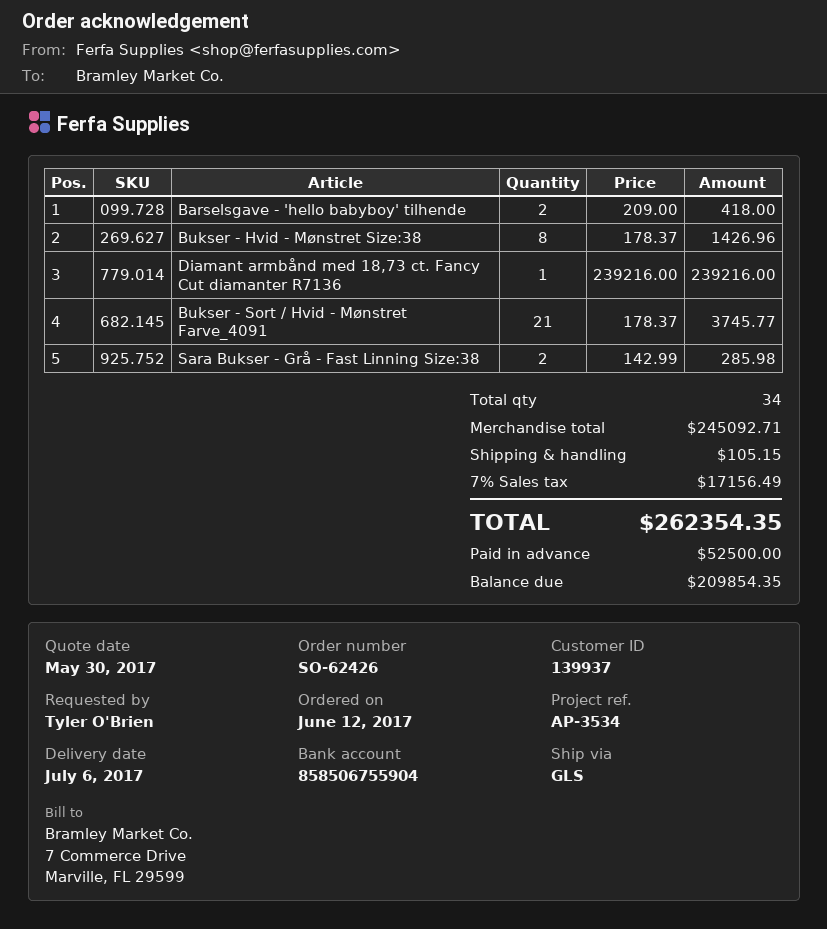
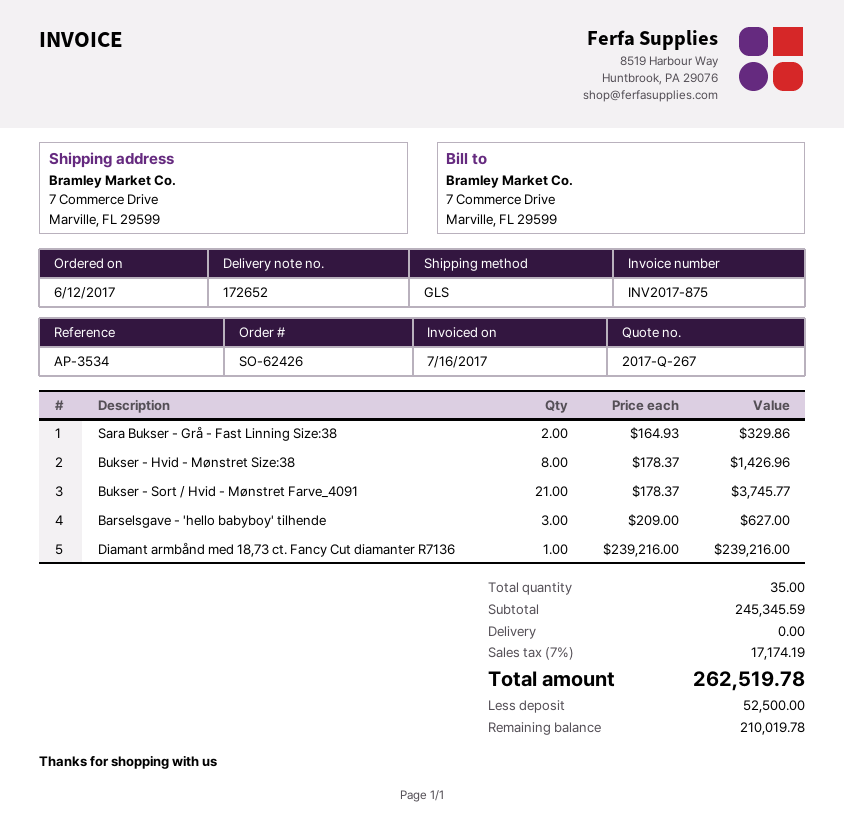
Barselsgave - 'hello babyboy' tilhende: 2 x 209.00 = 418.00 -> 3 x 209.00 = 627.00
Sara Bukser - Grå - Fast Linning Size:38: 2 x 142.99 = 285.98 -> 2 x 164.93 = 329.86
total quantity: 34 -> 35
subtotal: 245092.71 -> 245345.59
shipping: 105.15 -> 0.00
tax: 7% = 17156.49 -> 7% = 17174.19
total: 262354.35 -> 262519.78
balance: 209854.35 -> 210019.78

